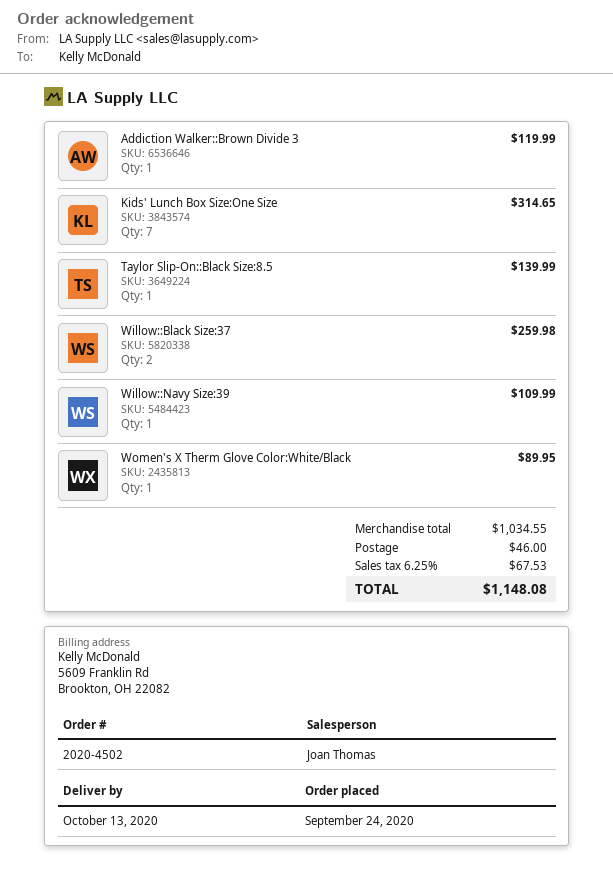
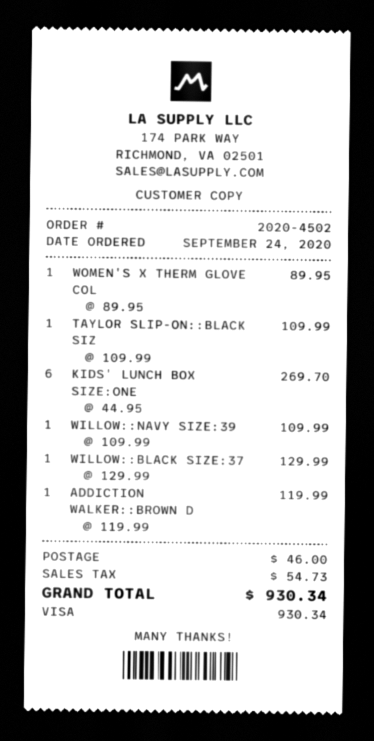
Kids' Lunch Box Size:One Size: 7 for 314.65 -> 6 for 269.70
Taylor Slip-On::Black Size:8.5: 1 for 139.99 -> 1 for 109.99
Willow::Black Size:37: 2 for 259.98 -> 1 for 129.99
tax: 67.53 -> 54.73
total: 1148.08 -> 930.34

